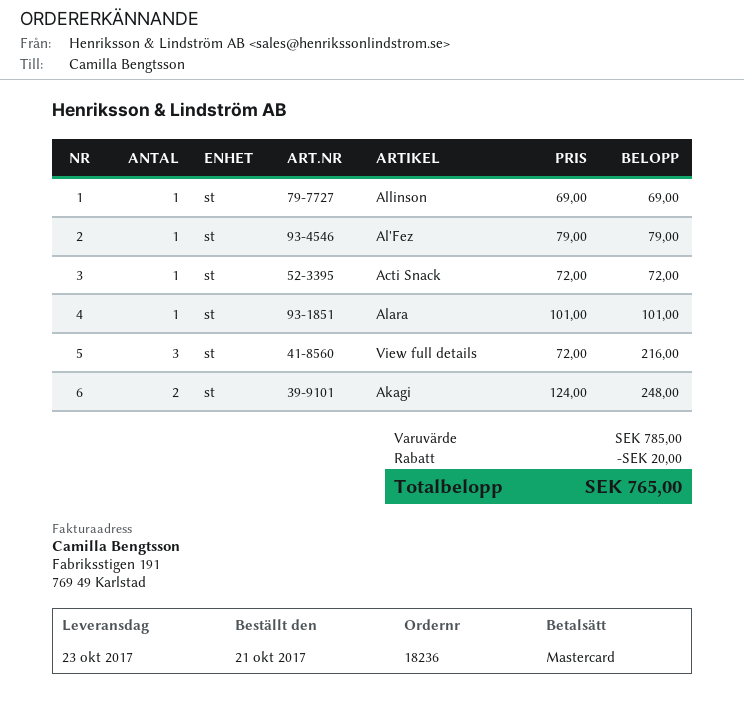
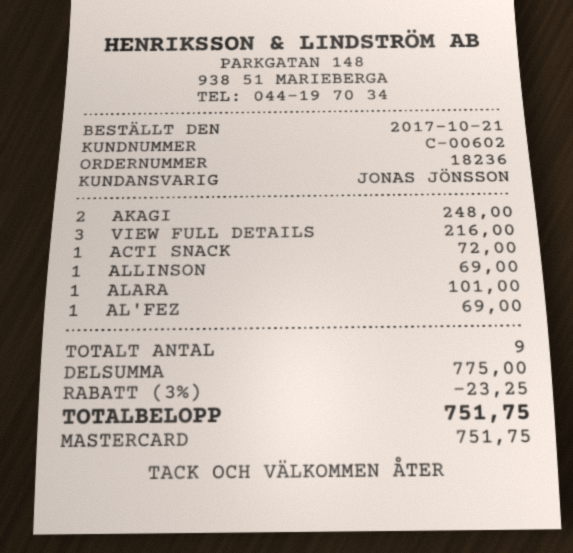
Al'Fez: 1 for 79.00 -> 1 for 69.00
subtotal: 785.00 -> 775.00
discount: 20.00 -> 23.25
total: 765.00 -> 751.75

